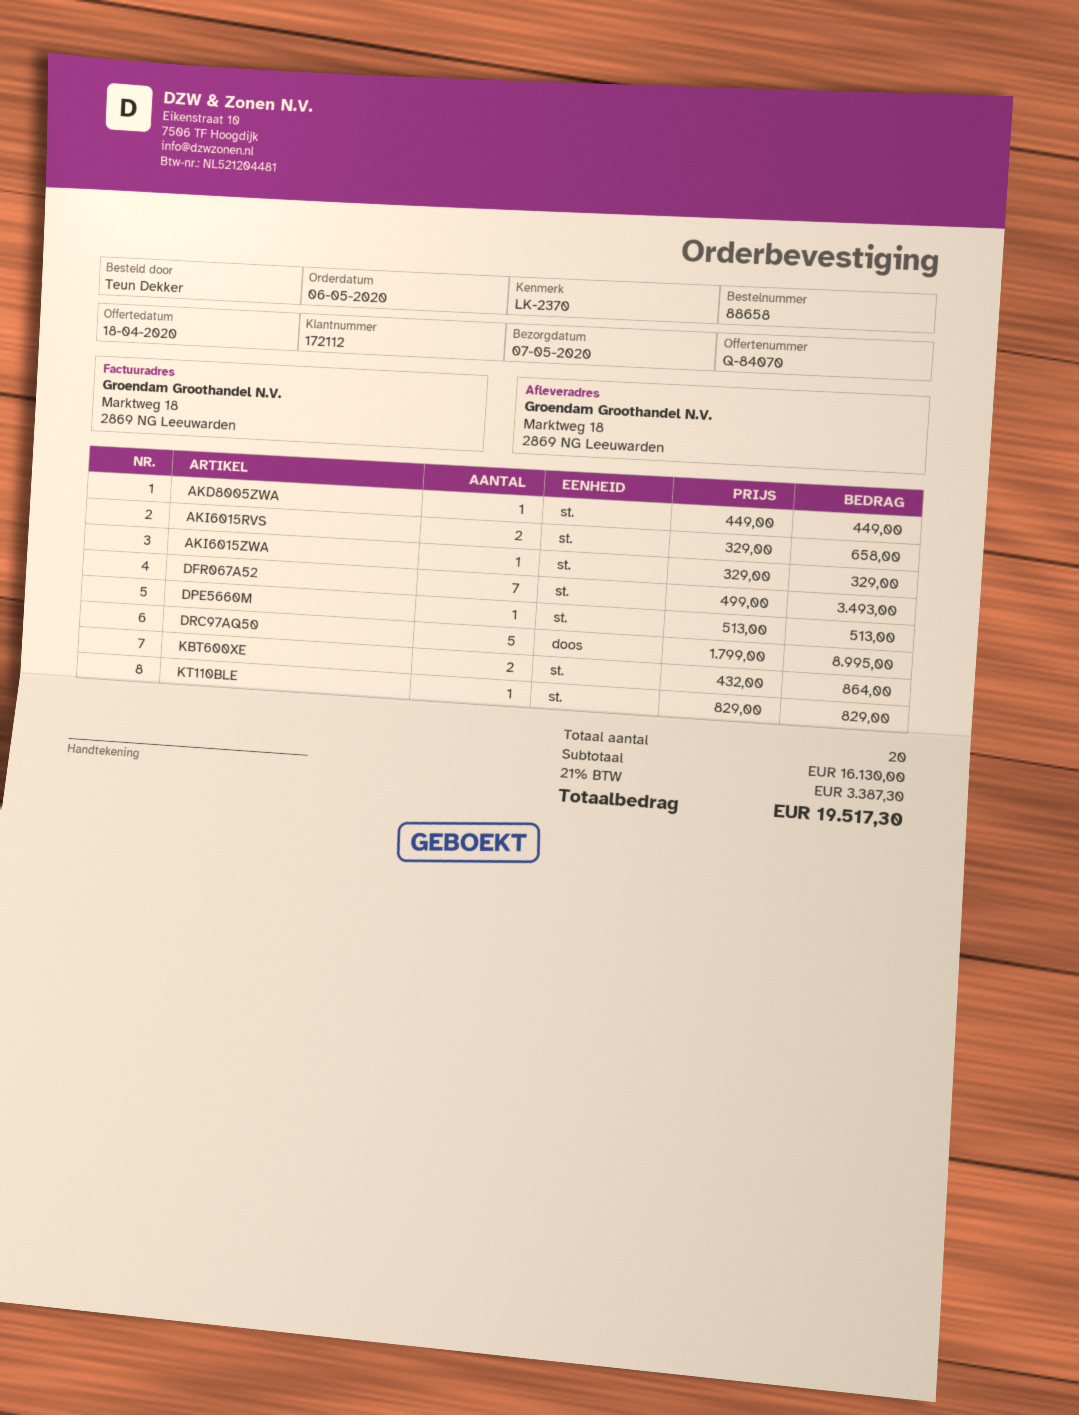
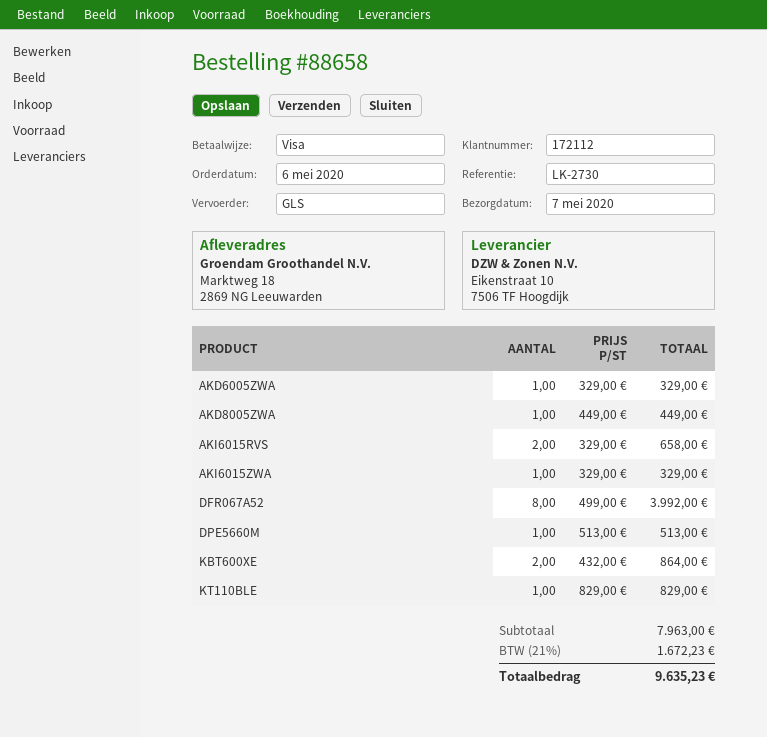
reference: LK-2370 -> LK-2730
DFR067A52: 7 x 499.00 = 3493.00 -> 8 x 499.00 = 3992.00
DRC97AQ50: 5 x 1799.00 = 8995.00 -> none
AKD6005ZWA: none -> 1 x 329.00 = 329.00
subtotal: 16130.00 -> 7963.00
tax: 21% = 3387.30 -> 21% = 1672.23
total: 19517.30 -> 9635.23

